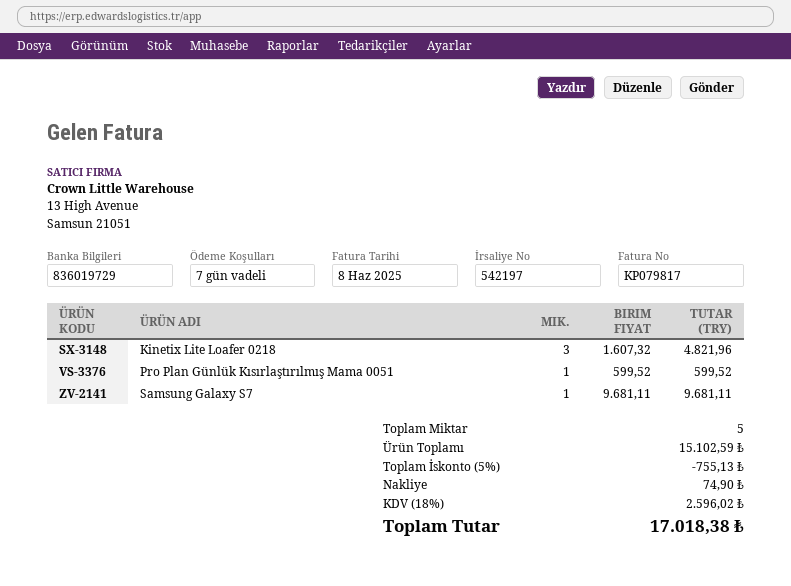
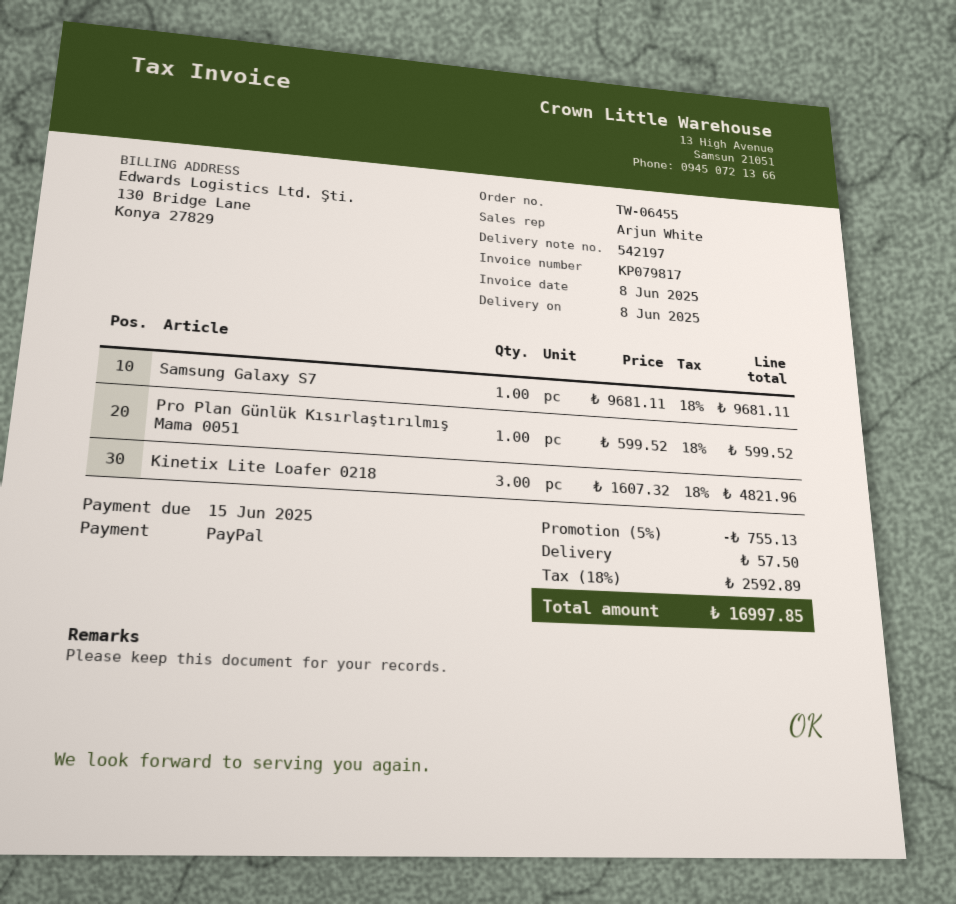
shipping: 74.90 -> 57.50
tax: 18% = 2596.02 -> 18% = 2592.89
total: 17018.38 -> 16997.85

